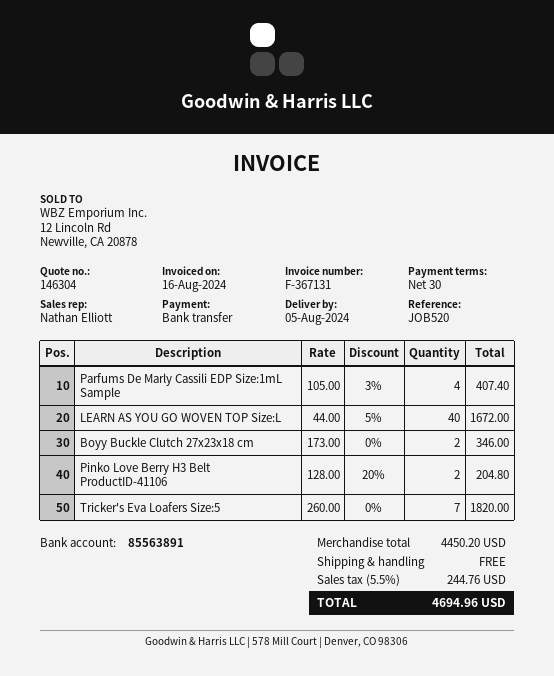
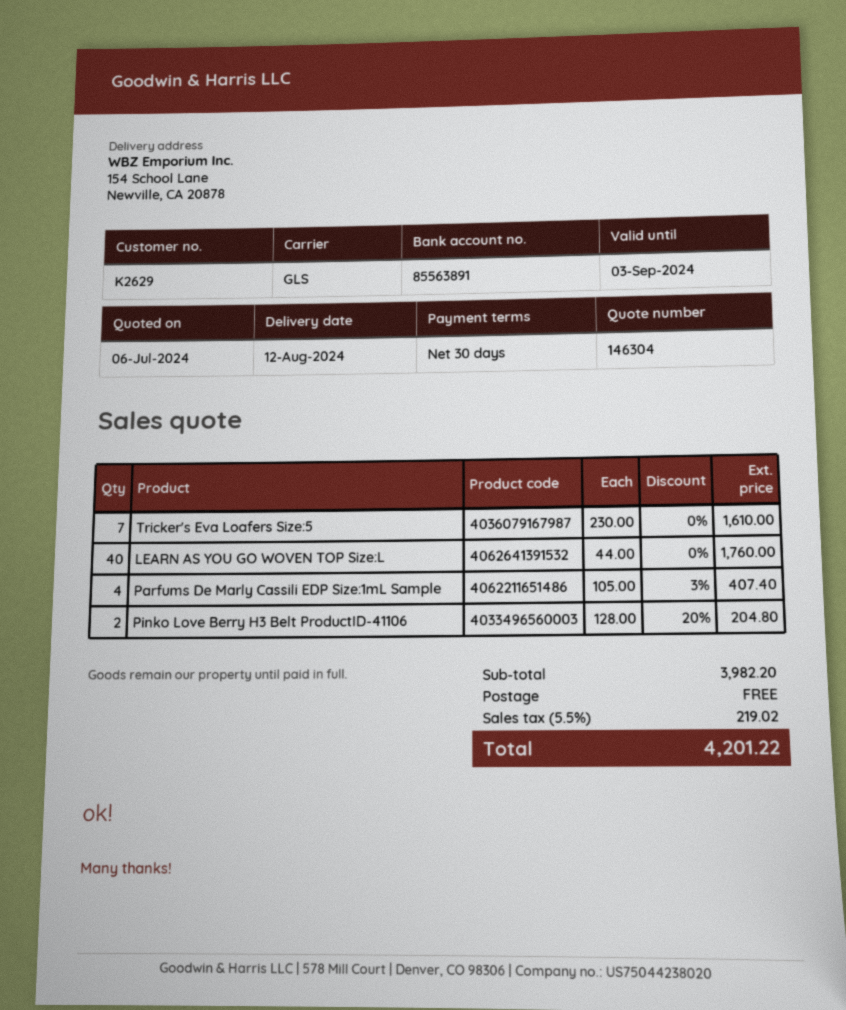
delivery date: 2024-08-05 -> 2024-08-12
LEARN AS YOU GO WOVEN TOP Size:L: 40 x 44.00 - 5% = 1672.00 -> 40 x 44.00 = 1760.00
Boyy Buckle Clutch 27x23x18 cm: 2 x 173.00 = 346.00 -> none
Tricker's Eva Loafers Size:5: 7 x 260.00 = 1820.00 -> 7 x 230.00 = 1610.00
subtotal: 4450.20 -> 3982.20
tax: 5.5% = 244.76 -> 5.5% = 219.02
total: 4694.96 -> 4201.22

